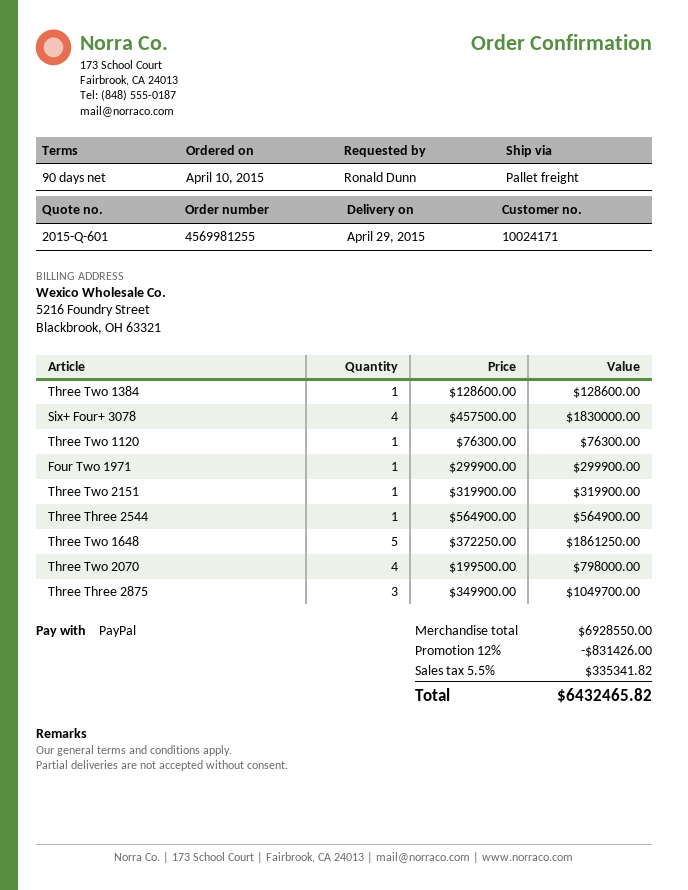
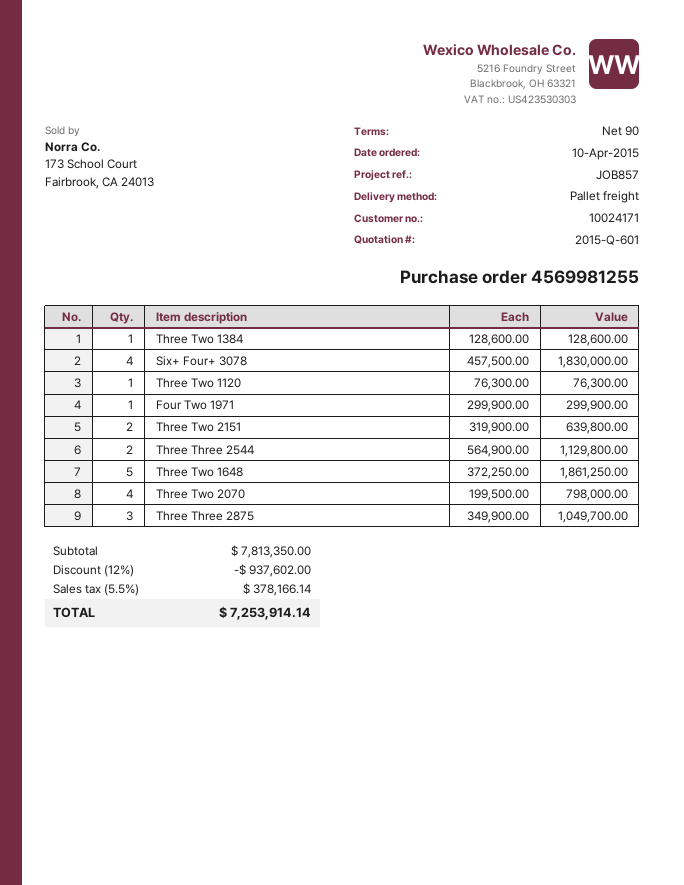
Three Two 2151: 1 x 319900.00 = 319900.00 -> 2 x 319900.00 = 639800.00
Three Three 2544: 1 x 564900.00 = 564900.00 -> 2 x 564900.00 = 1129800.00
subtotal: 6928550.00 -> 7813350.00
discount: 12% = 831426.00 -> 12% = 937602.00
tax: 5.5% = 335341.82 -> 5.5% = 378166.14
total: 6432465.82 -> 7253914.14

